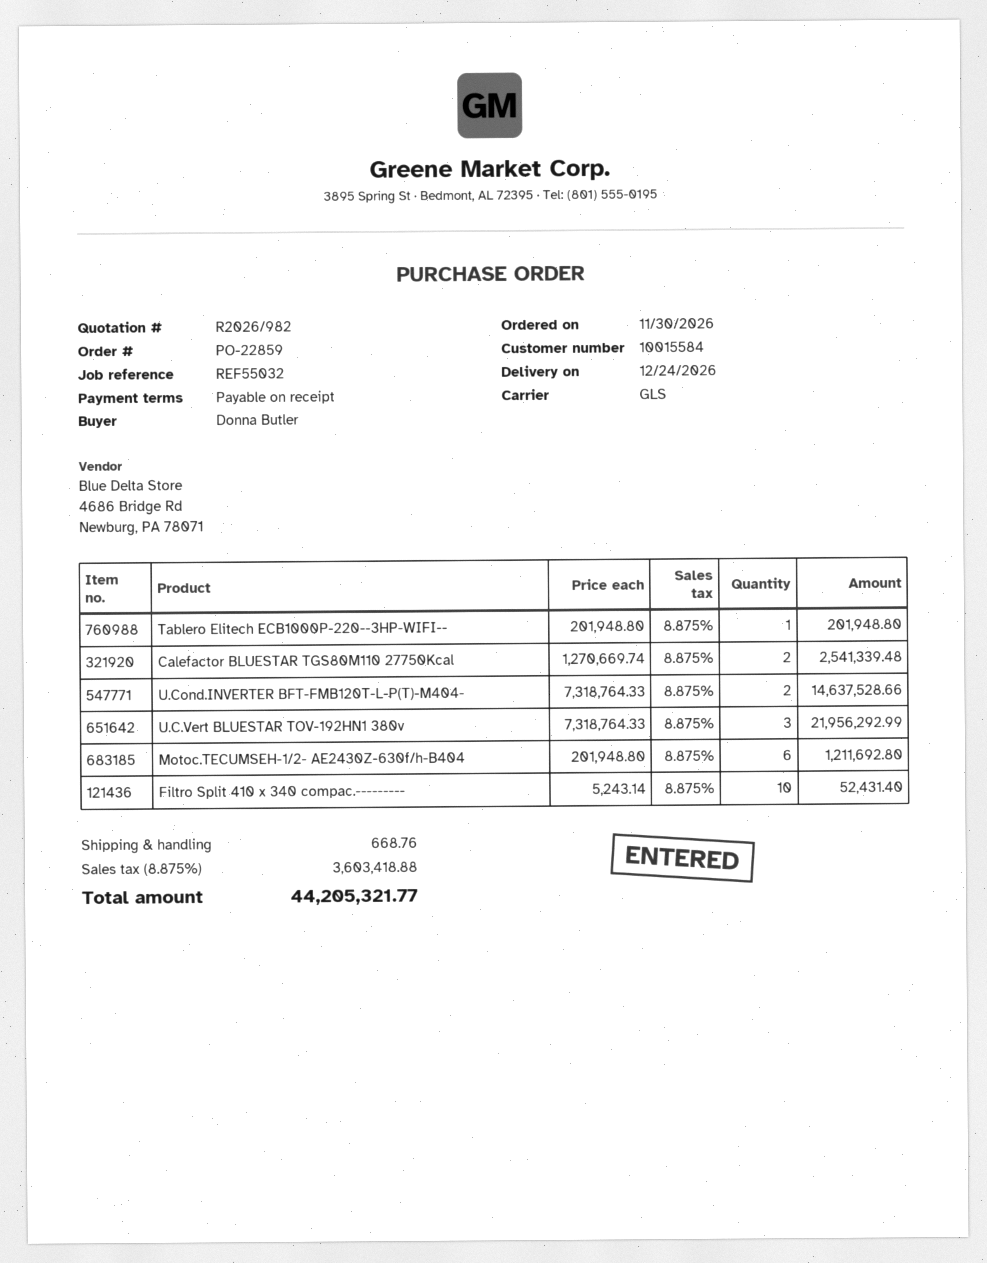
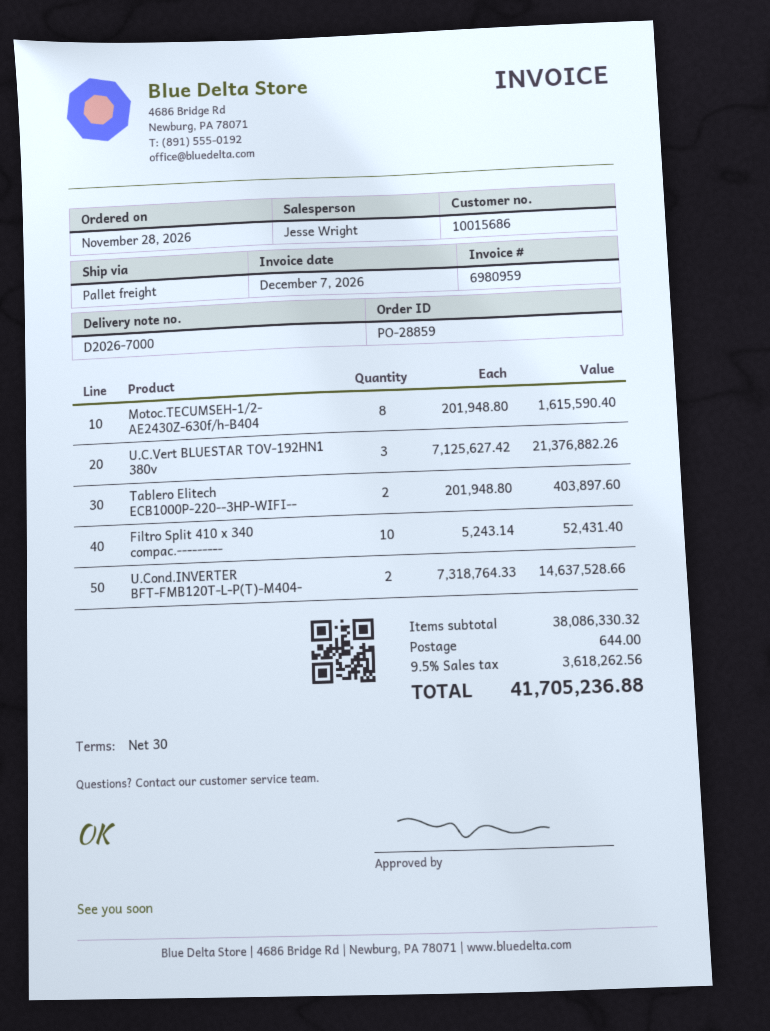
order number: PO-22859 -> PO-28859
order date: 2026-11-30 -> 2026-11-28
payment terms: on receipt -> 30 days
customer number: 10015584 -> 10015686
shipping method: GLS -> pallet freight
Tablero Elitech ECB1000P-220--3HP-WIFI--: 1 x 201948.80 = 201948.80 -> 2 x 201948.80 = 403897.60
Calefactor BLUESTAR TGS80M110 27750Kcal: 2 x 1270669.74 = 2541339.48 -> none
U.C.Vert BLUESTAR TOV-192HN1 380v: 3 x 7318764.33 = 21956292.99 -> 3 x 7125627.42 = 21376882.26
Motoc.TECUMSEH-1/2- AE2430Z-630f/h-B404: 6 x 201948.80 = 1211692.80 -> 8 x 201948.80 = 1615590.40
shipping: 668.76 -> 644.00
tax: 8.875% = 3603418.88 -> 9.5% = 3618262.56
total: 44205321.77 -> 41705236.88

